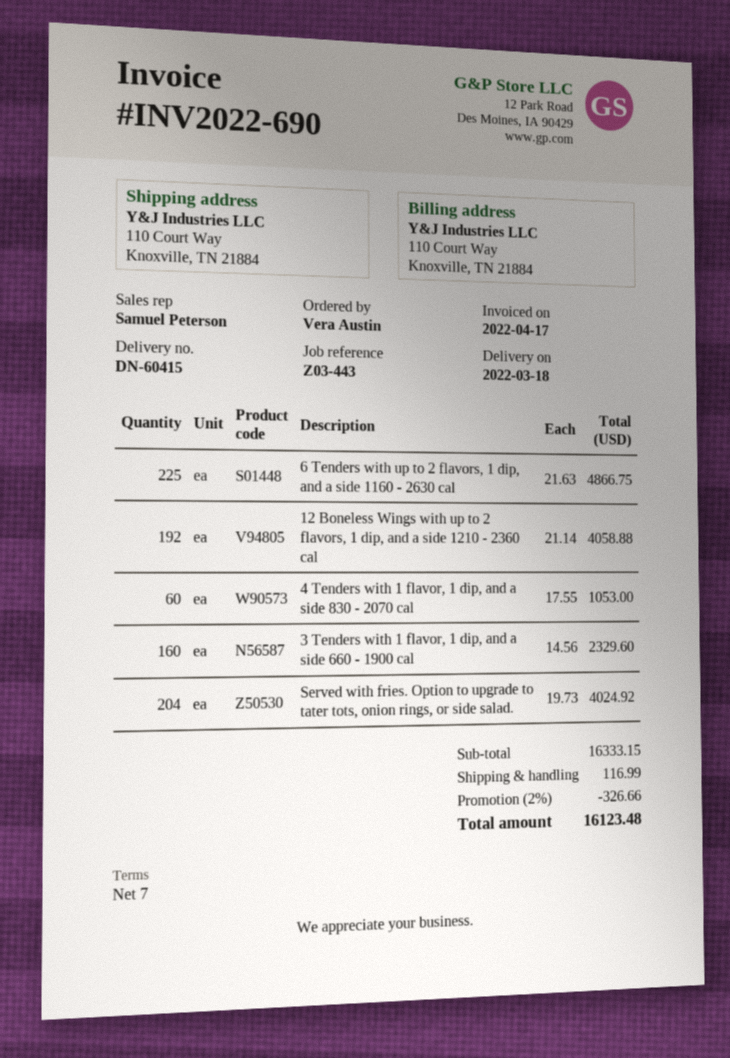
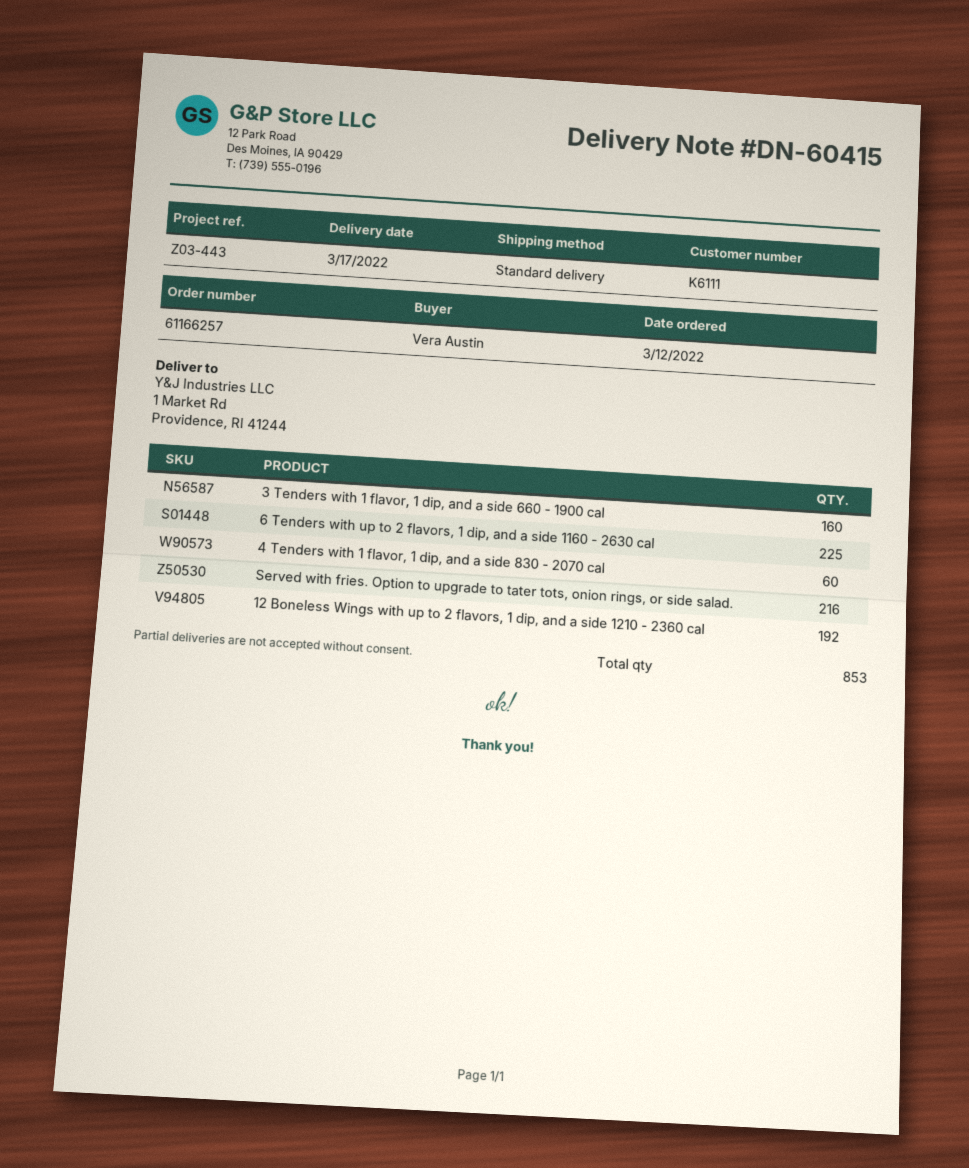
delivery date: 2022-03-18 -> 2022-03-17
ship to: 110 Court Way, Knoxville, TN 21884 -> 1 Market Rd, Providence, RI 41244
Served with fries. Option to upgrade to tater tots, onion rings, or side salad.: 204 -> 216

